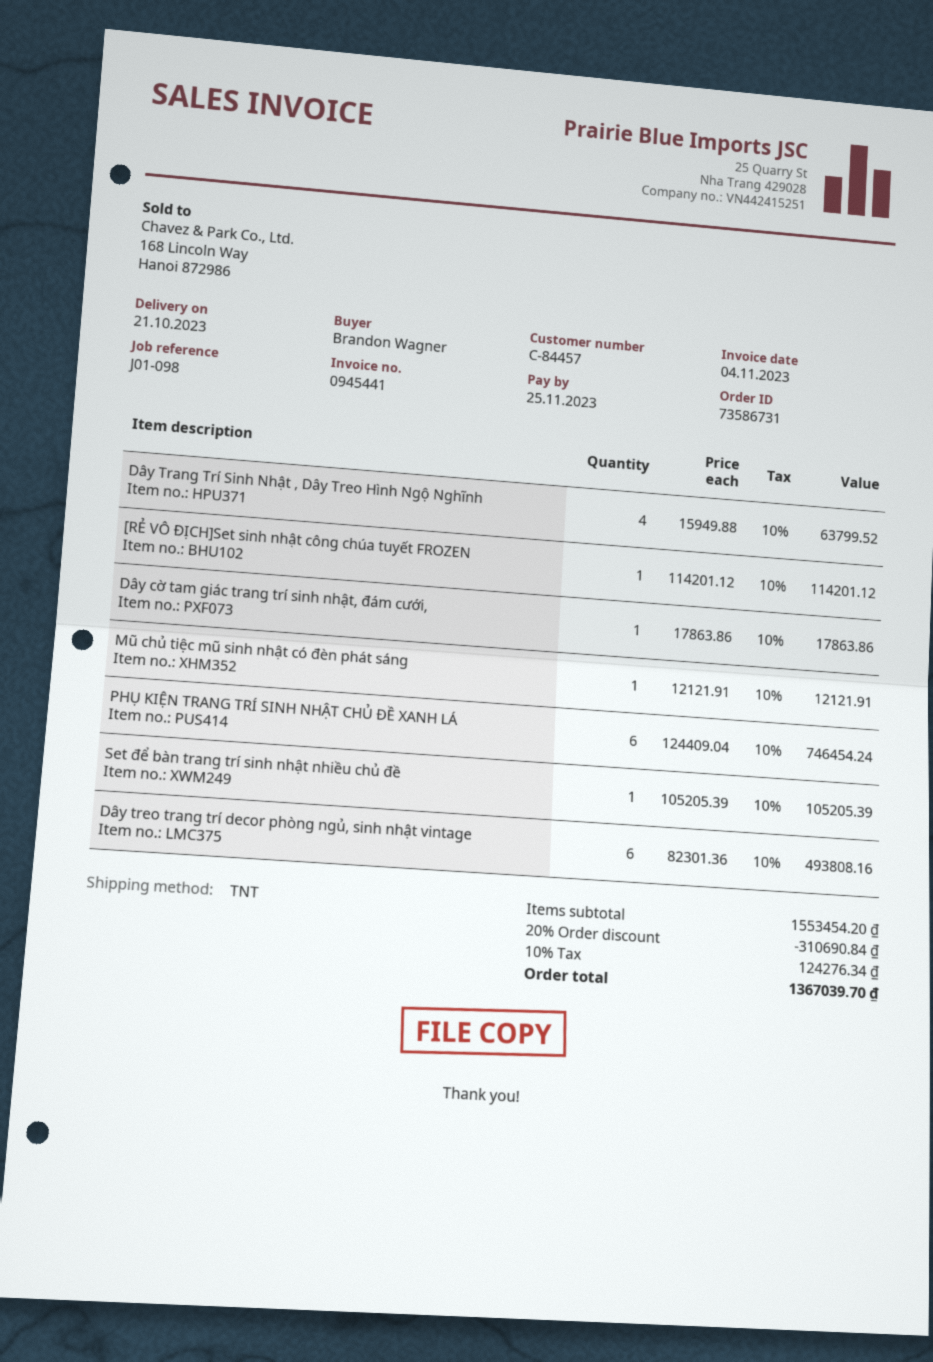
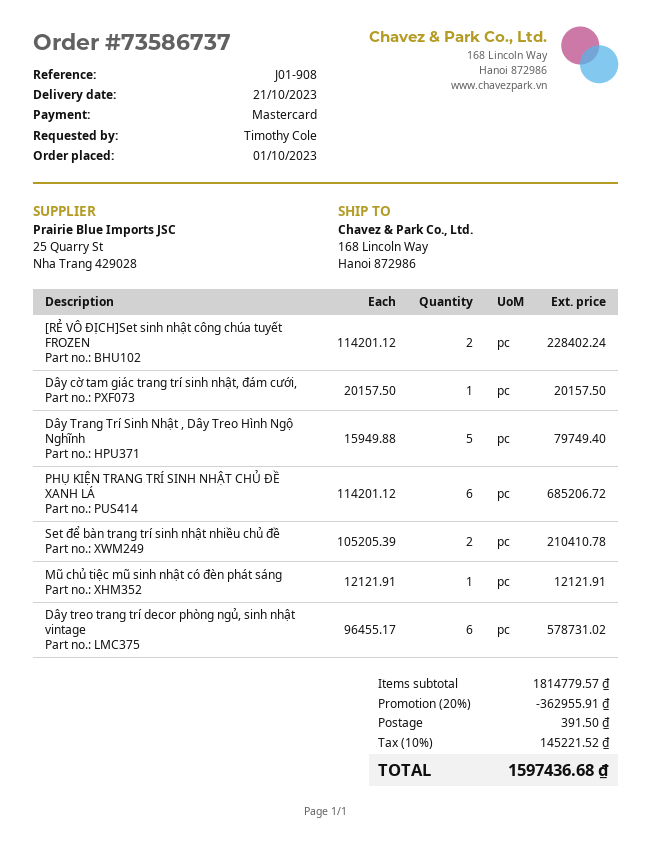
order number: 73586731 -> 73586737
reference: J01-098 -> J01-908
ordered by: Brandon Wagner -> Timothy Cole
Dây Trang Trí Sinh Nhật , Dây Treo Hình Ngộ Nghĩnh: 4 x 15949.88 = 63799.52 -> 5 x 15949.88 = 79749.40
[RẺ VÔ ĐỊCH]Set sinh nhật công chúa tuyết FROZEN: 1 x 114201.12 = 114201.12 -> 2 x 114201.12 = 228402.24
Dây cờ tam giác trang trí sinh nhật, đám cưới,: 1 x 17863.86 = 17863.86 -> 1 x 20157.50 = 20157.50
PHỤ KIỆN TRANG TRÍ SINH NHẬT CHỦ ĐỀ XANH LÁ: 6 x 124409.04 = 746454.24 -> 6 x 114201.12 = 685206.72
Set để bàn trang trí sinh nhật nhiều chủ đề: 1 x 105205.39 = 105205.39 -> 2 x 105205.39 = 210410.78
Dây treo trang trí decor phòng ngủ, sinh nhật vintage: 6 x 82301.36 = 493808.16 -> 6 x 96455.17 = 578731.02
subtotal: 1553454.20 -> 1814779.57
discount: 20% = 310690.84 -> 20% = 362955.91
shipping: none -> 391.50
tax: 10% = 124276.34 -> 10% = 145221.52
total: 1367039.70 -> 1597436.68

